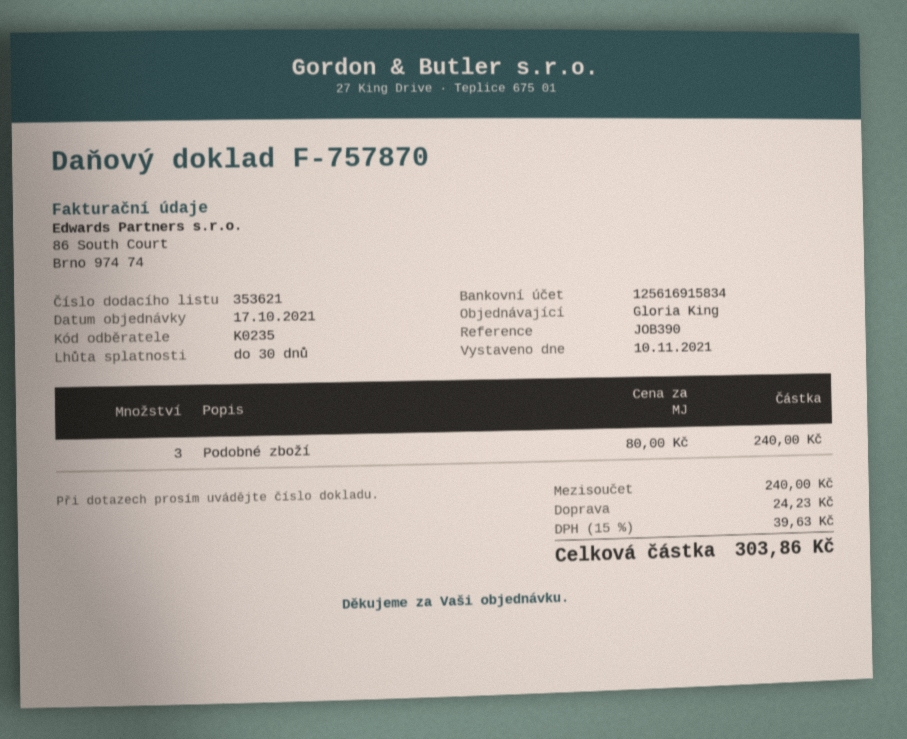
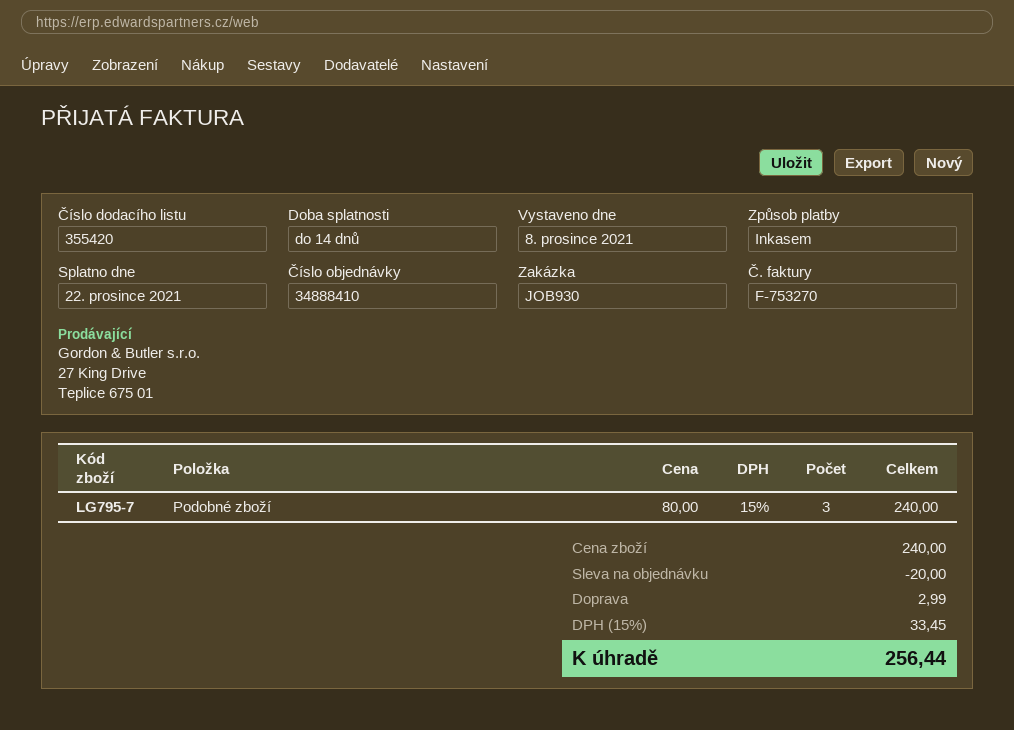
delivery note number: 353621 -> 355420
invoice number: F-757870 -> F-753270
invoice date: 2021-11-10 -> 2021-12-08
payment terms: 30 days -> 14 days
reference: JOB390 -> JOB930
discount: none -> 20.00
shipping: 24.23 -> 2.99
tax: 15% = 39.63 -> 15% = 33.45
total: 303.86 -> 256.44

